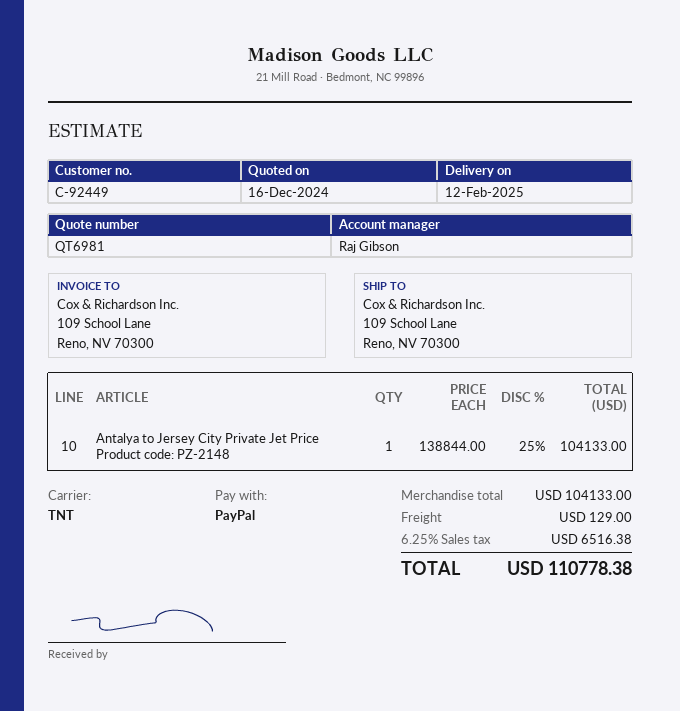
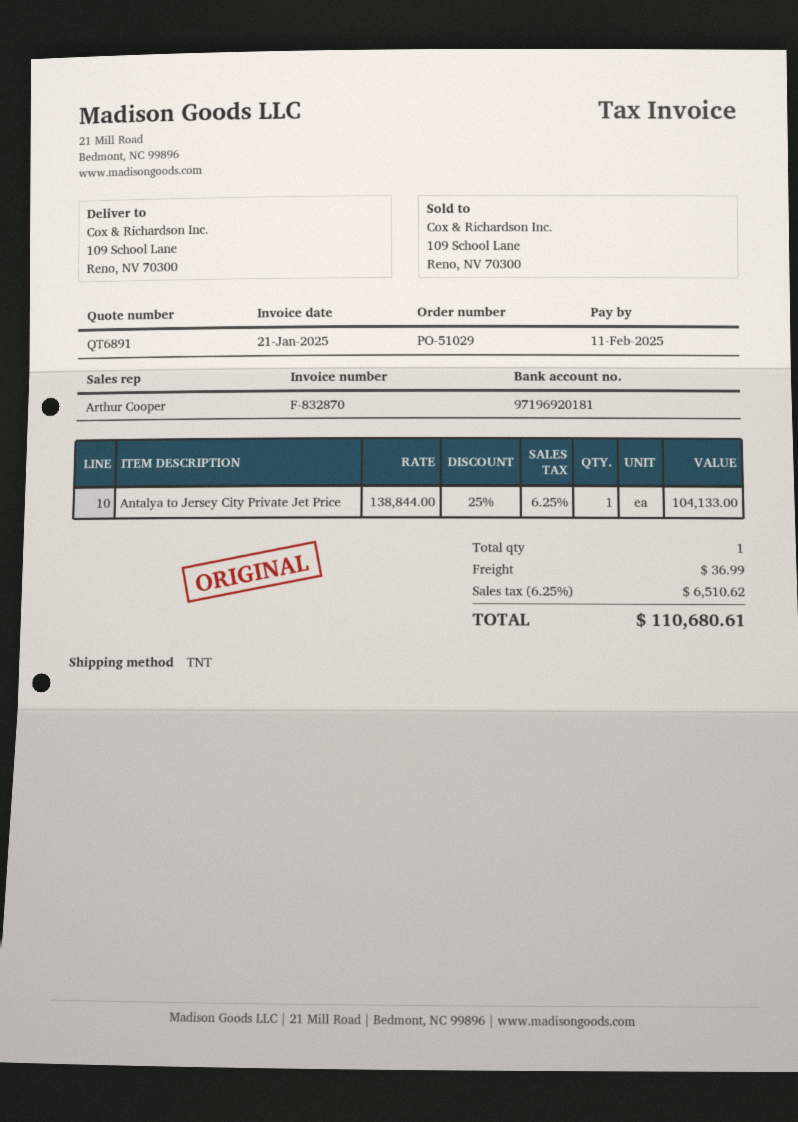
quote number: QT6981 -> QT6891
sales rep: Raj Gibson -> Arthur Cooper
shipping: 129.00 -> 36.99
tax: 6.25% = 6516.38 -> 6.25% = 6510.62
total: 110778.38 -> 110680.61

